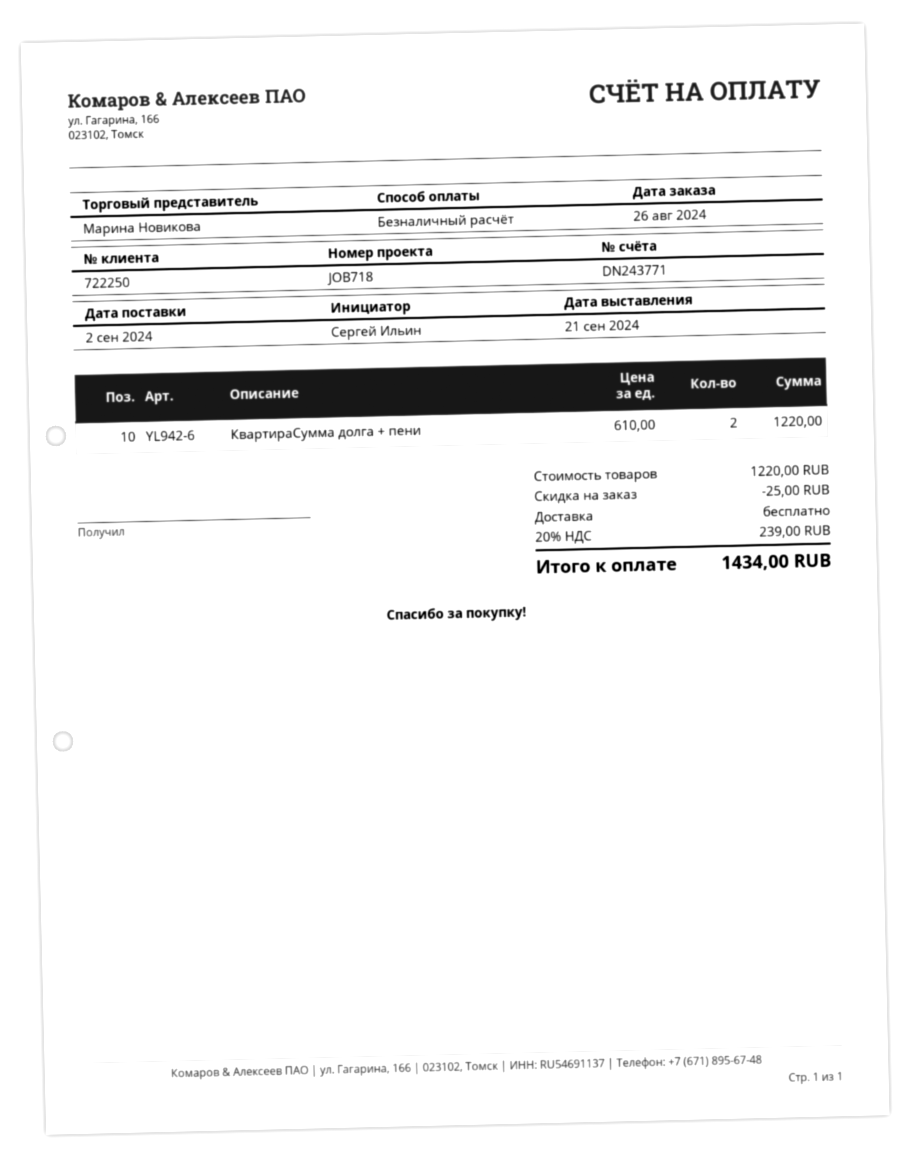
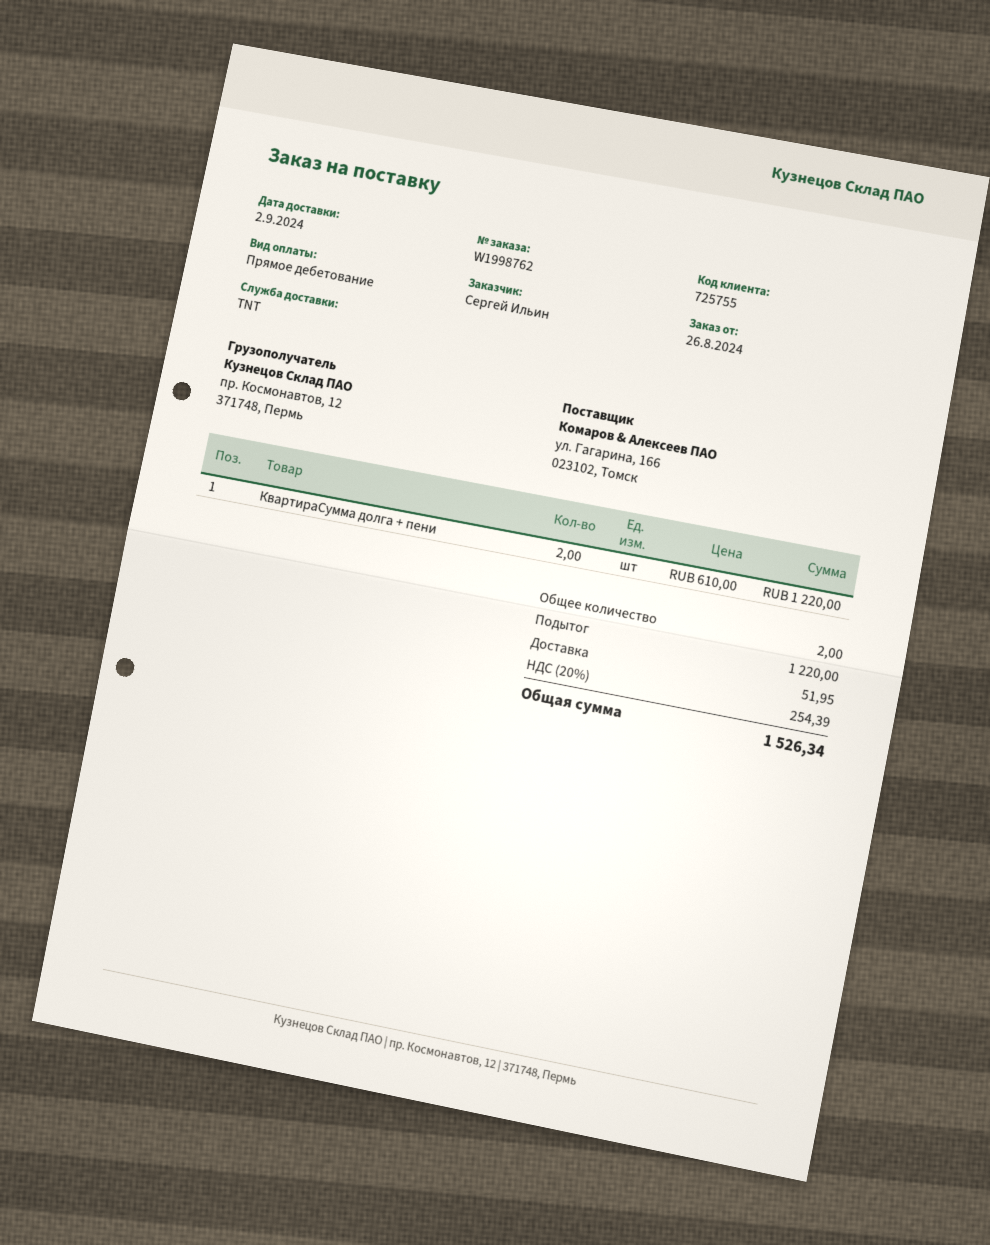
customer number: 722250 -> 725755
payment method: bank transfer -> direct debit
discount: 25.00 -> none
shipping: 0.00 -> 51.95
tax: 20% = 239.00 -> 20% = 254.39
total: 1434.00 -> 1526.34

